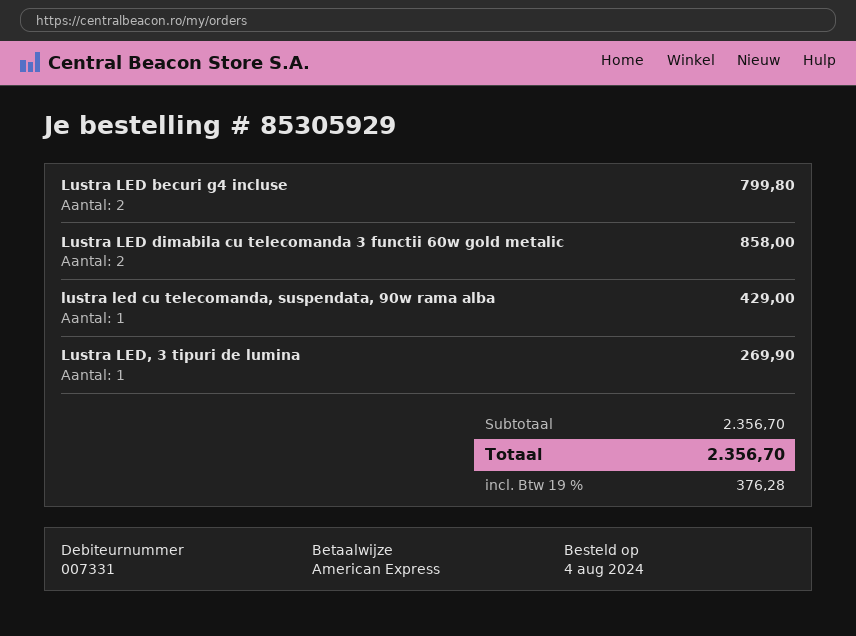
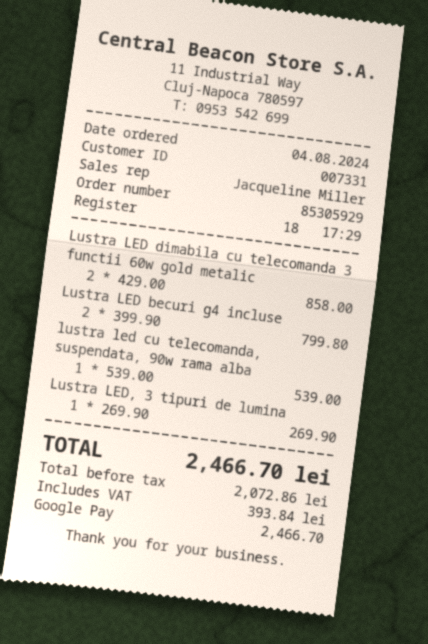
payment method: American Express -> Google Pay
lustra led cu telecomanda, suspendata, 90w rama alba: 1 for 429.00 -> 1 for 539.00
tax: 376.28 -> 393.84
total: 2356.70 -> 2466.70

